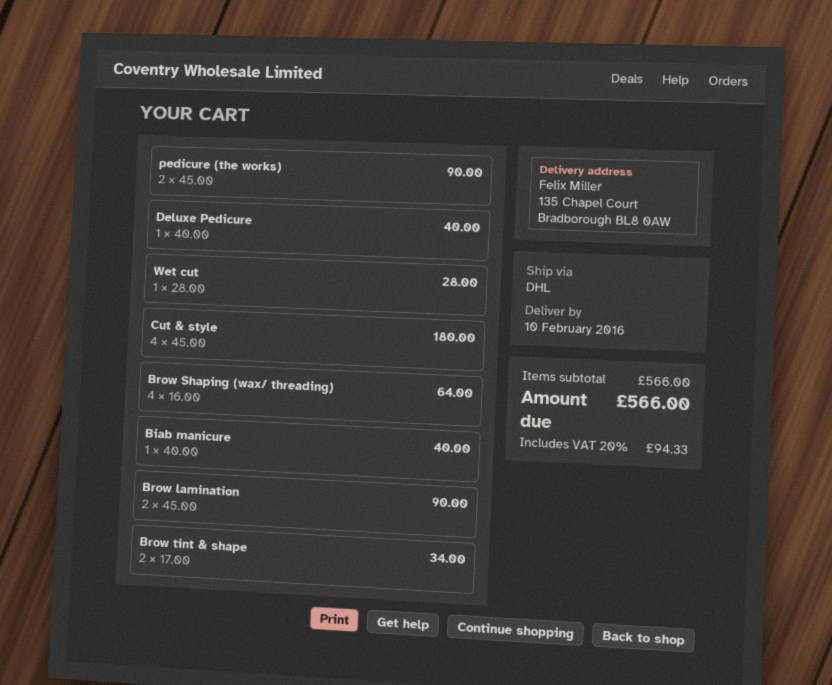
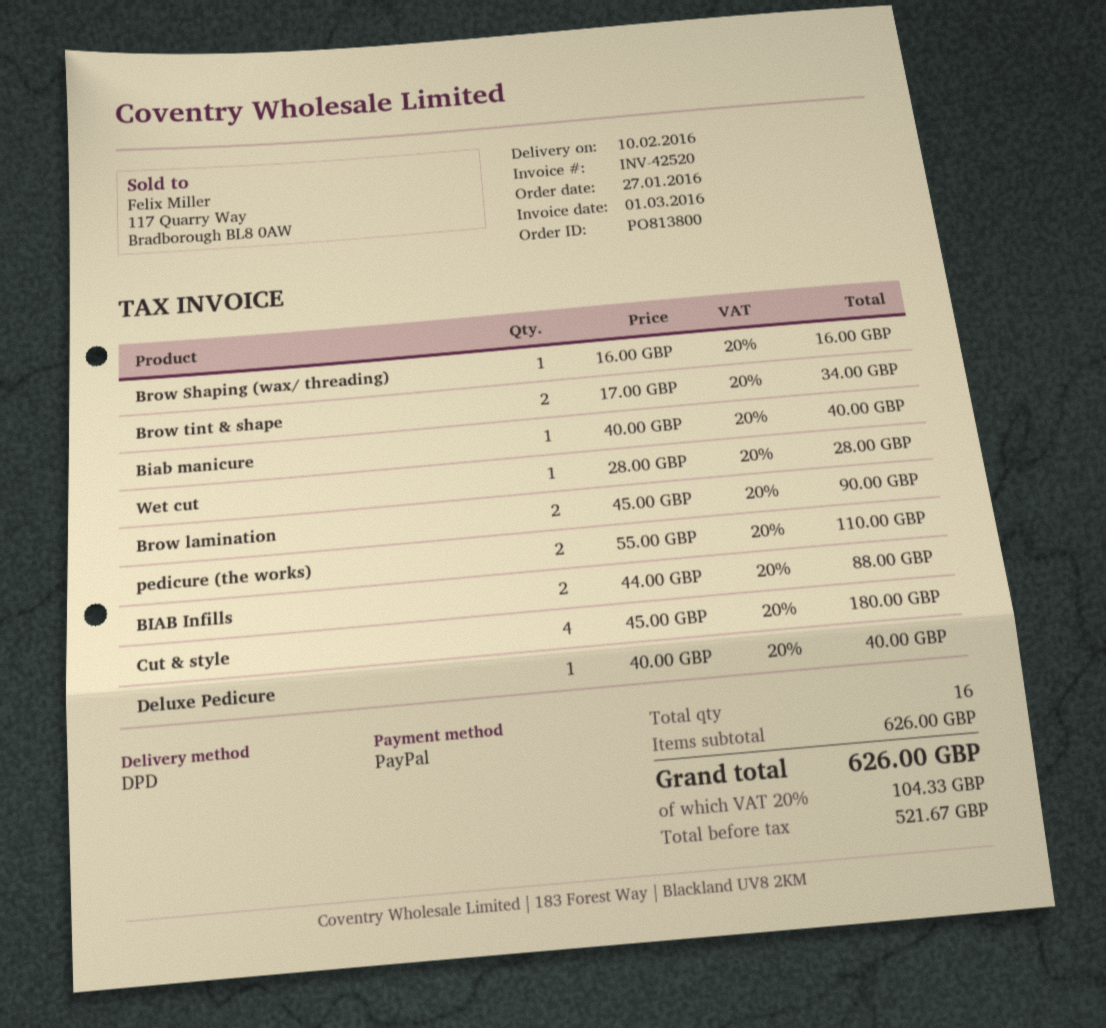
shipping method: DHL -> DPD
pedicure (the works): 2 x 45.00 = 90.00 -> 2 x 55.00 = 110.00
Brow Shaping (wax/ threading): 4 x 16.00 = 64.00 -> 1 x 16.00 = 16.00
BIAB Infills: none -> 2 x 44.00 = 88.00
subtotal: 566.00 -> 626.00
tax: 20% = 94.33 -> 20% = 104.33
total: 566.00 -> 626.00

